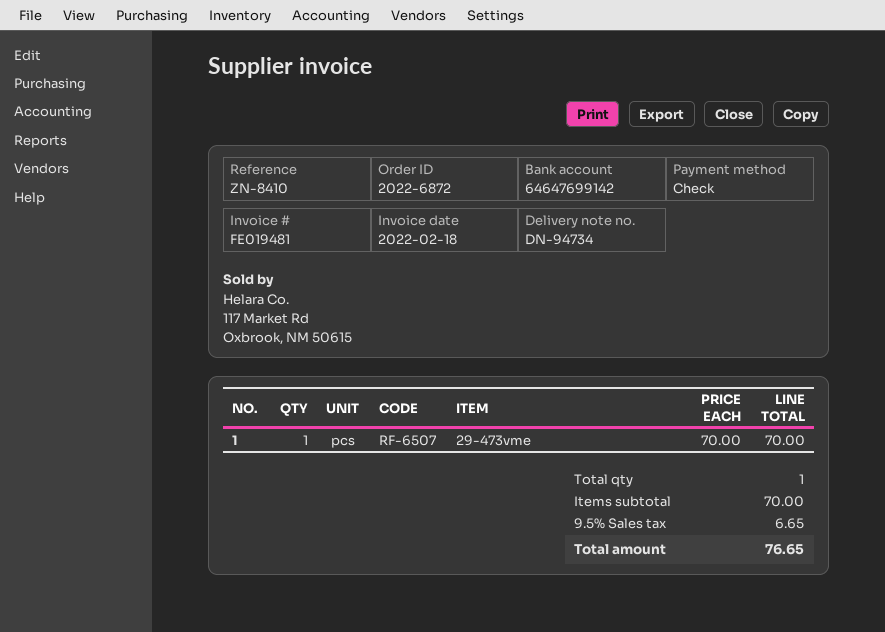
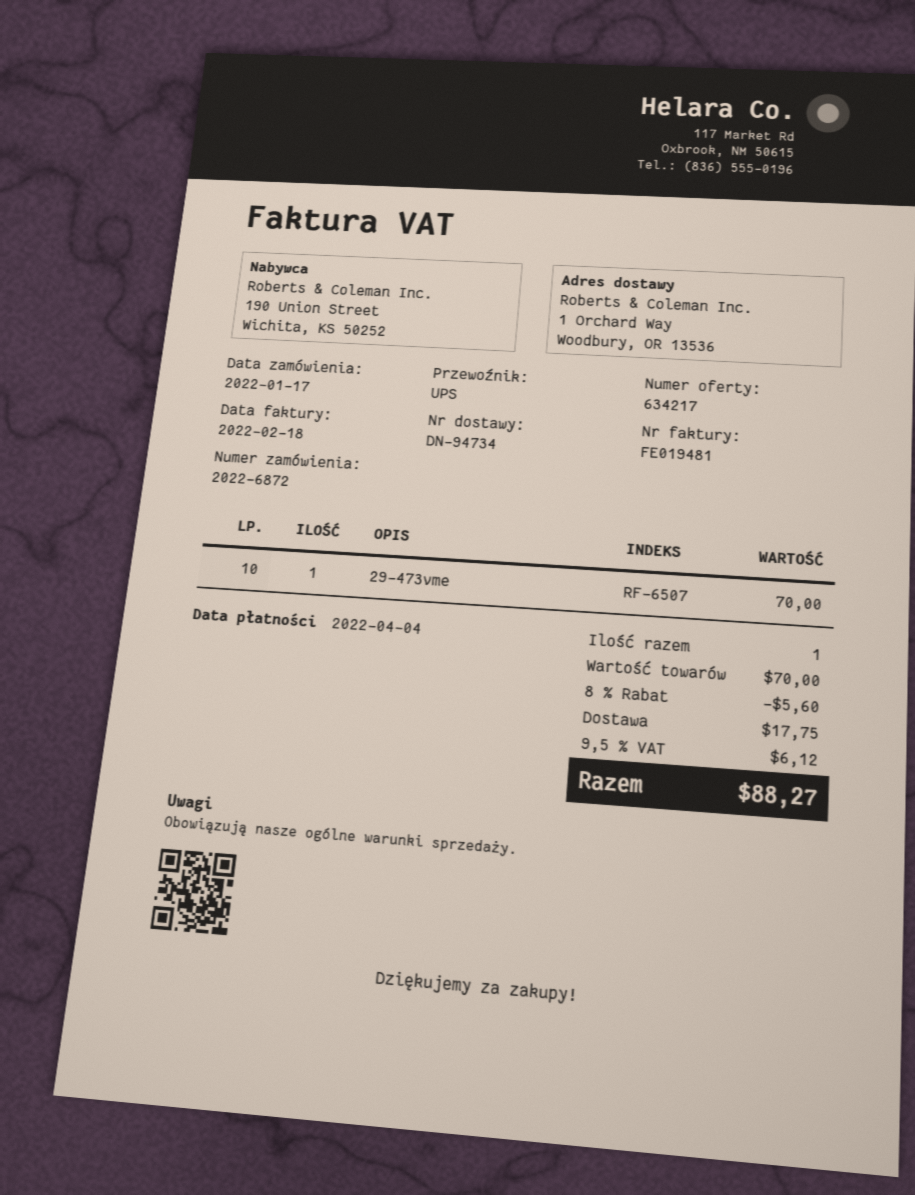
discount: none -> 8% = 5.60
shipping: none -> 17.75
tax: 9.5% = 6.65 -> 9.5% = 6.12
total: 76.65 -> 88.27

